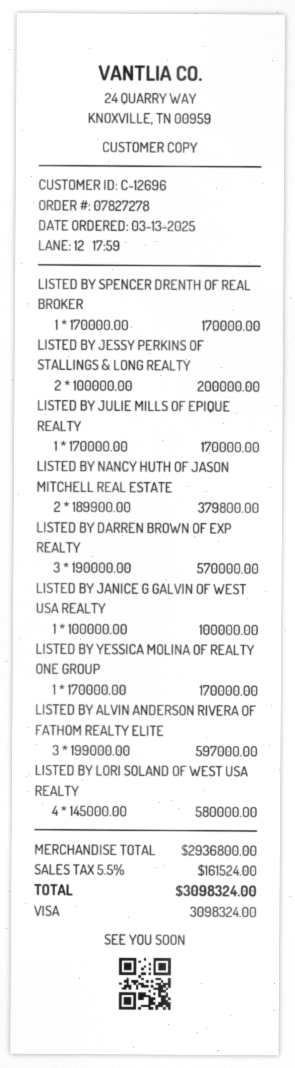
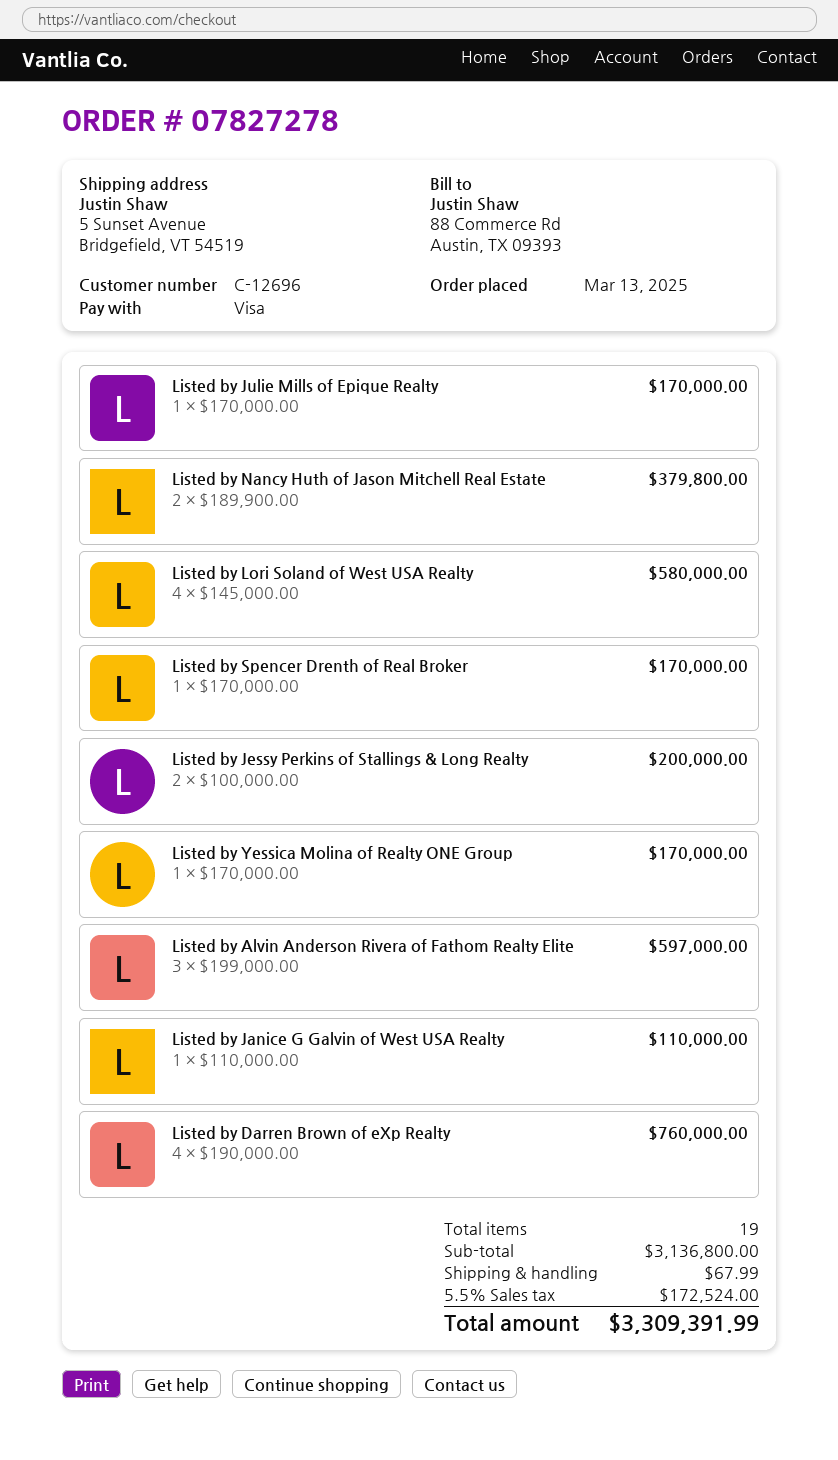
LISTED BY DARREN BROWN OF EXP REALTY: 3 x 190000.00 = 570000.00 -> 4 x 190000.00 = 760000.00
LISTED BY JANICE G GALVIN OF WEST USA REALTY: 1 x 100000.00 = 100000.00 -> 1 x 110000.00 = 110000.00
subtotal: 2936800.00 -> 3136800.00
shipping: none -> 67.99
tax: 5.5% = 161524.00 -> 5.5% = 172524.00
total: 3098324.00 -> 3309391.99

